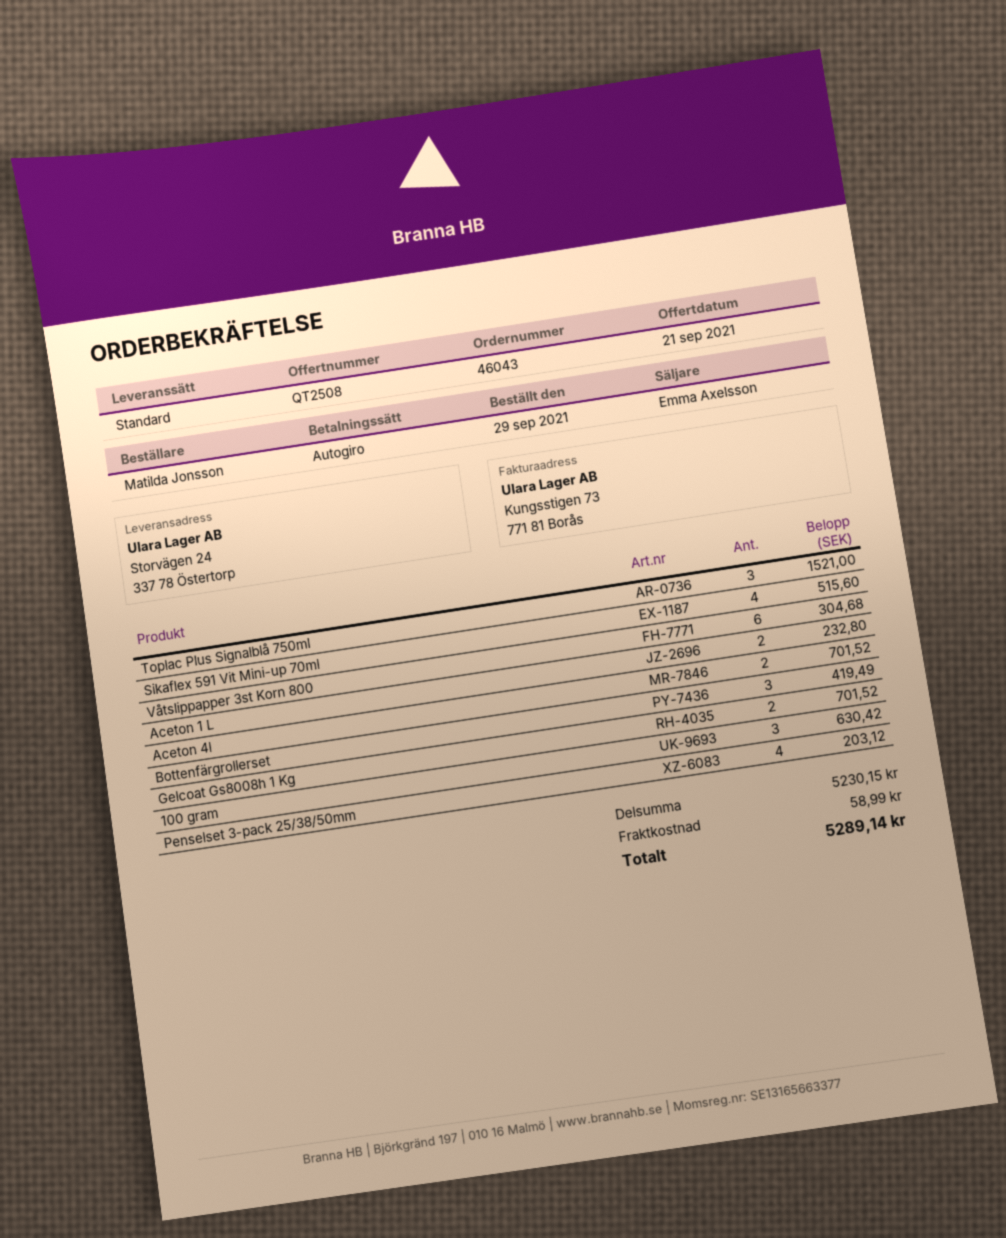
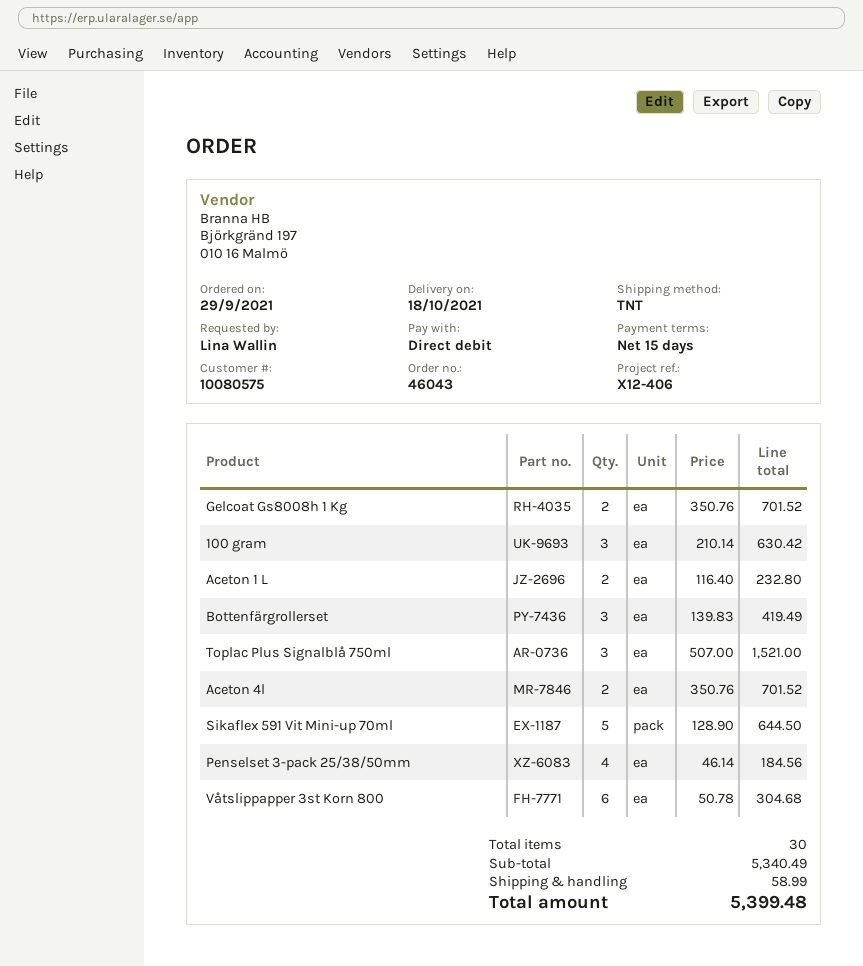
ordered by: Matilda Jonsson -> Lina Wallin
shipping method: standard -> TNT
Sikaflex 591 Vit Mini-up 70ml: 4 for 515.60 -> 5 for 644.50
Penselset 3-pack 25/38/50mm: 4 for 203.12 -> 4 for 184.56
subtotal: 5230.15 -> 5340.49
total: 5289.14 -> 5399.48

